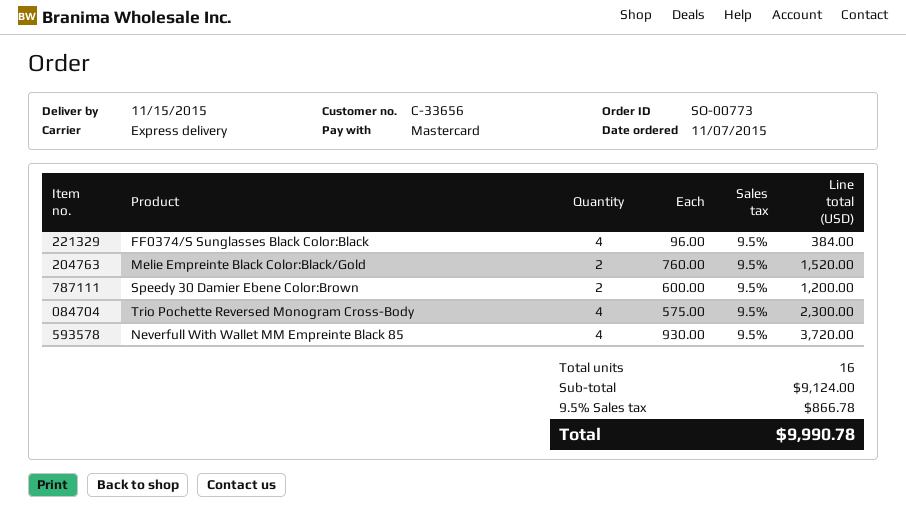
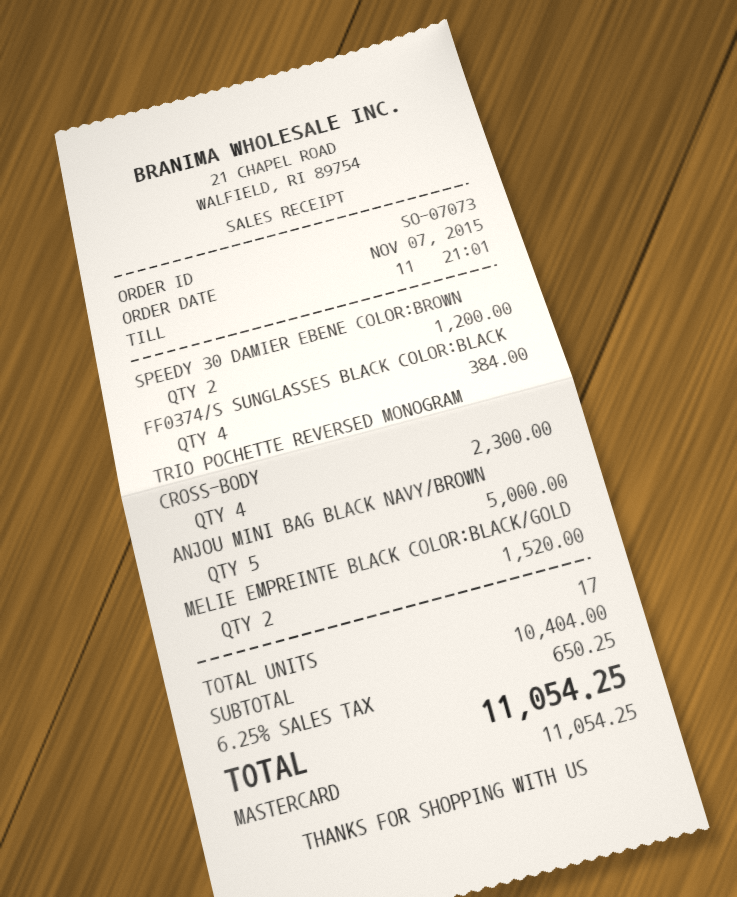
order number: SO-00773 -> SO-07073
Neverfull With Wallet MM Empreinte Black 85: 4 for 3720.00 -> none
ANJOU MINI BAG BLACK NAVY/BROWN: none -> 5 for 5000.00
total quantity: 16 -> 17
subtotal: 9124.00 -> 10404.00
tax: 9.5% = 866.78 -> 6.25% = 650.25
total: 9990.78 -> 11054.25

